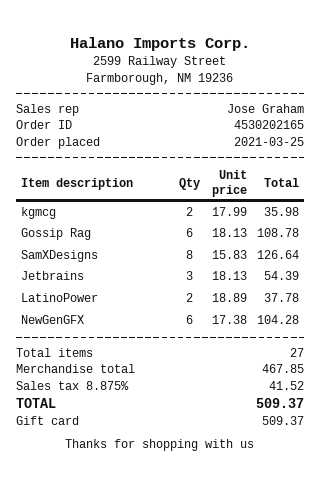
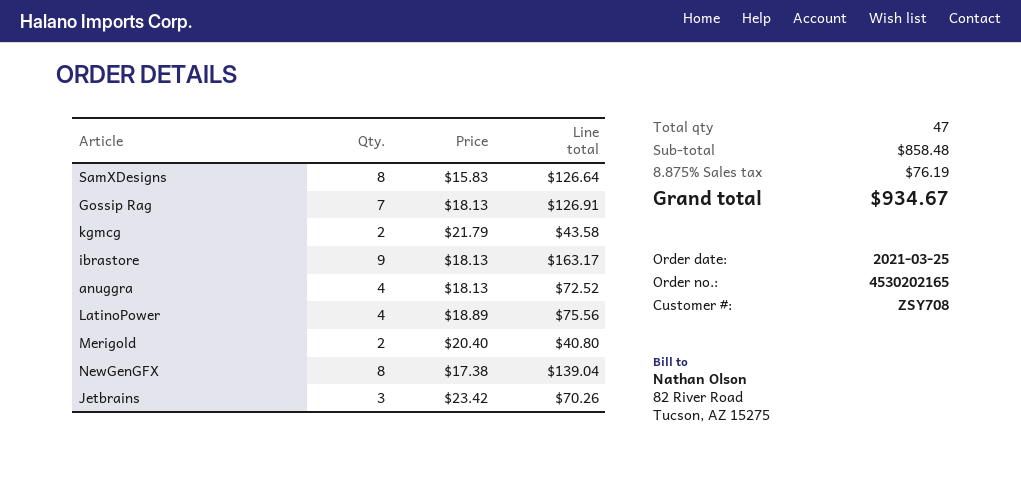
kgmcg: 2 x 17.99 = 35.98 -> 2 x 21.79 = 43.58
Gossip Rag: 6 x 18.13 = 108.78 -> 7 x 18.13 = 126.91
Jetbrains: 3 x 18.13 = 54.39 -> 3 x 23.42 = 70.26
LatinoPower: 2 x 18.89 = 37.78 -> 4 x 18.89 = 75.56
NewGenGFX: 6 x 17.38 = 104.28 -> 8 x 17.38 = 139.04
ibrastore: none -> 9 x 18.13 = 163.17
anuggra: none -> 4 x 18.13 = 72.52
Merigold: none -> 2 x 20.40 = 40.80
total quantity: 27 -> 47
subtotal: 467.85 -> 858.48
tax: 8.875% = 41.52 -> 8.875% = 76.19
total: 509.37 -> 934.67

